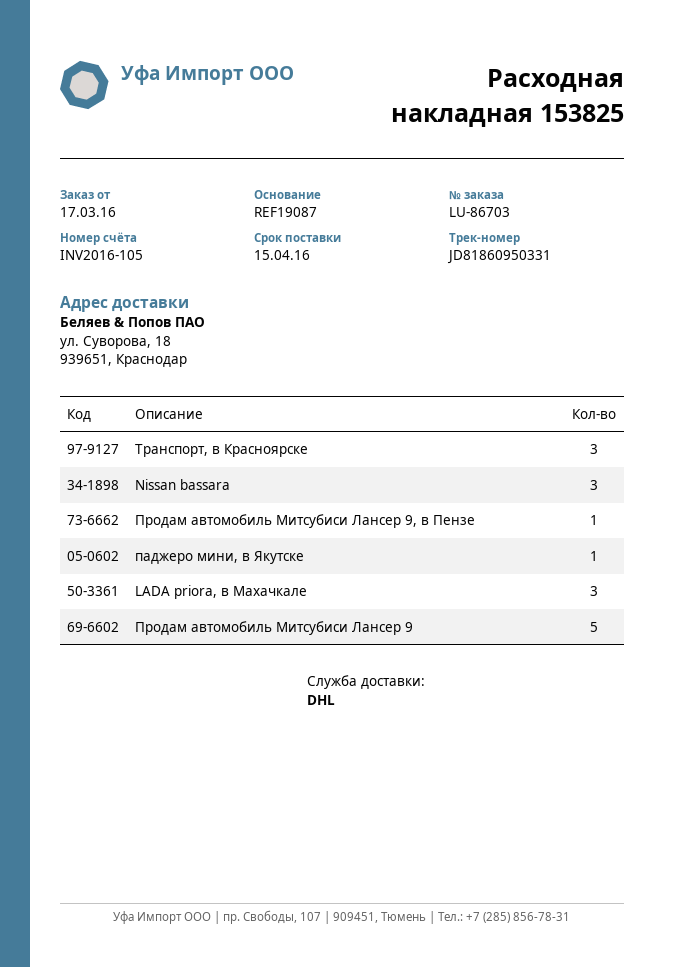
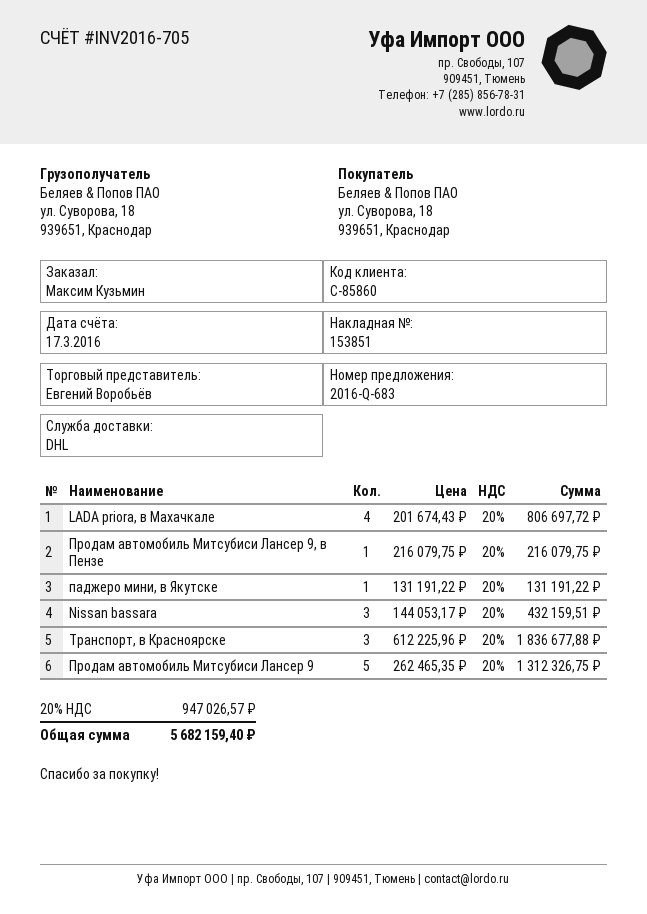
delivery note number: 153825 -> 153851
invoice number: INV2016-105 -> INV2016-705
LADA priora, в Махачкале: 3 -> 4

